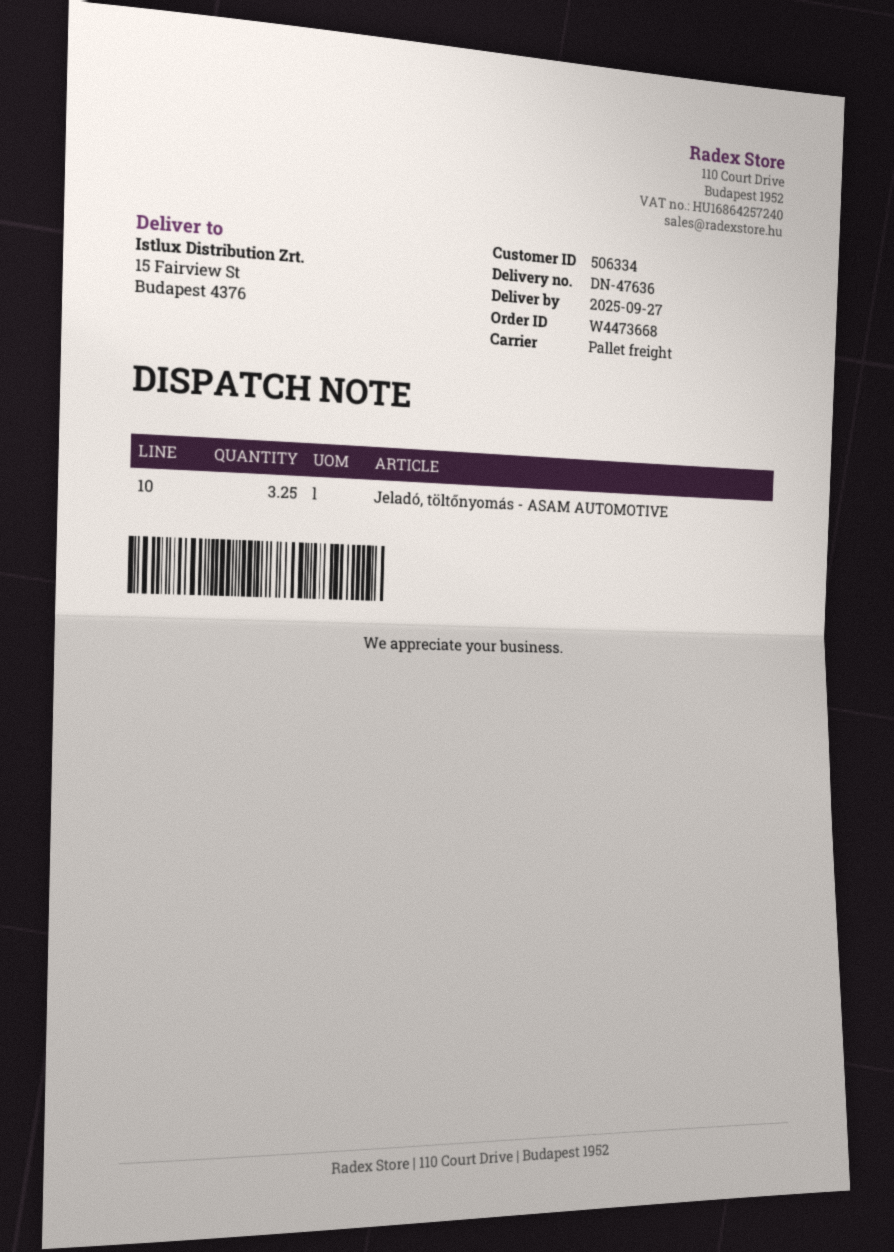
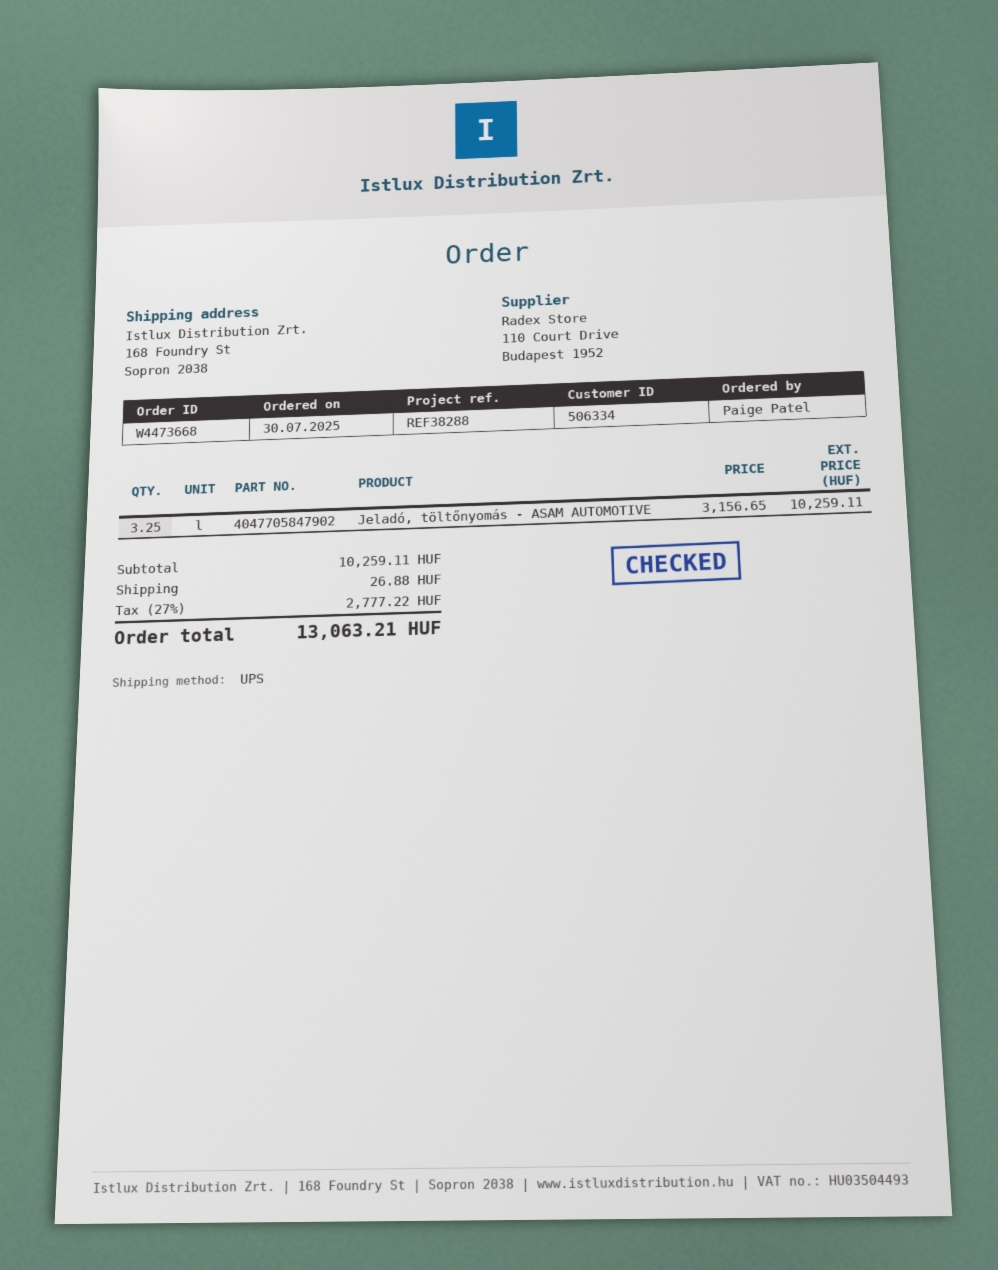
shipping method: pallet freight -> UPS
ship to: 15 Fairview St, Budapest 4376 -> 168 Foundry St, Sopron 2038

